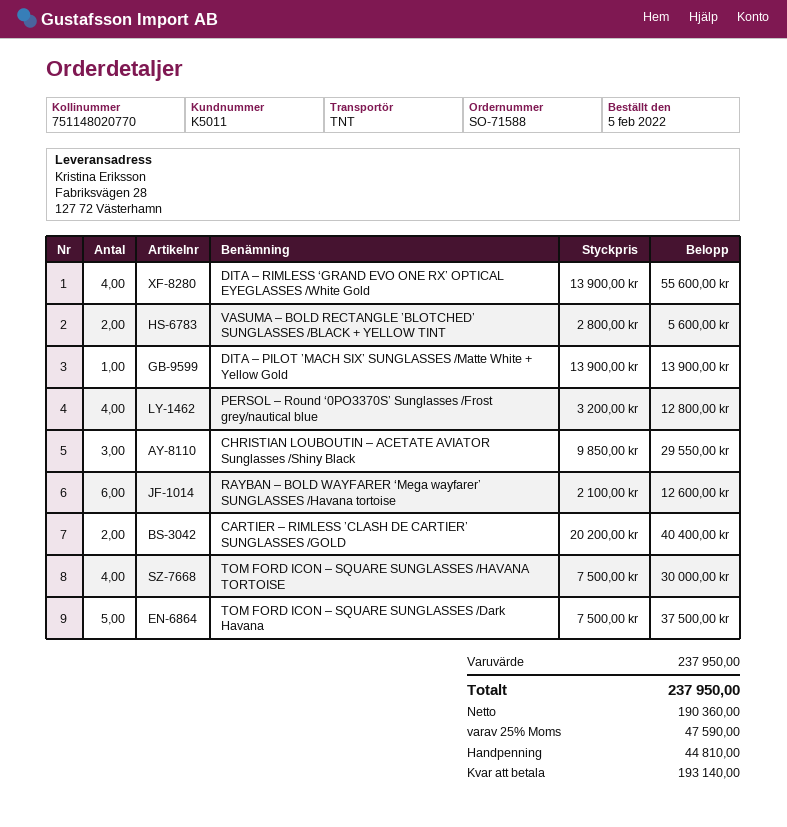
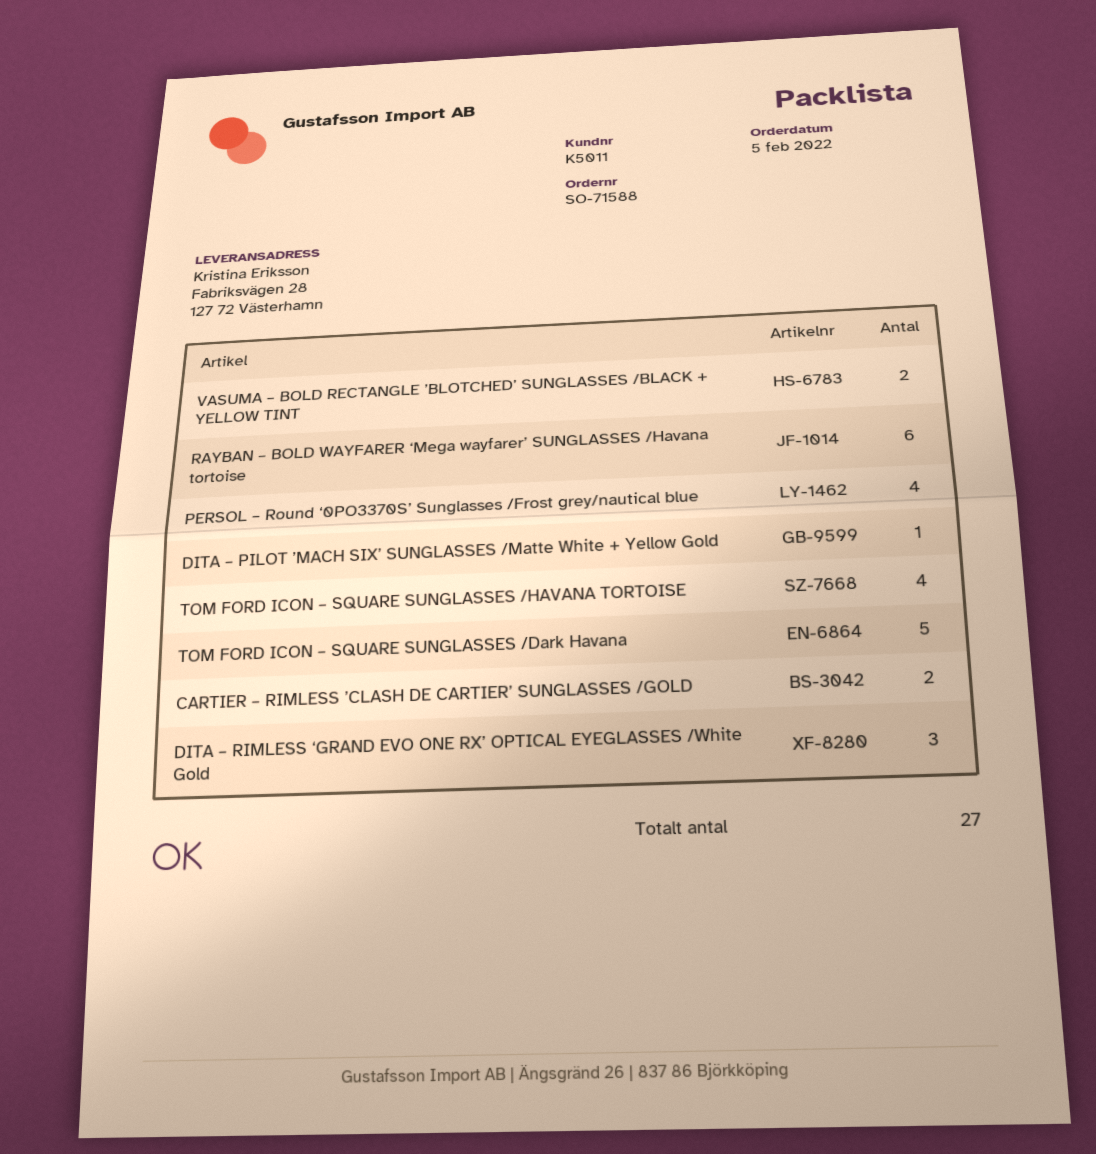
DITA – RIMLESS ‘GRAND EVO ONE RX’ OPTICAL EYEGLASSES /White Gold: 4 -> 3
CHRISTIAN LOUBOUTIN – ACETATE AVIATOR Sunglasses /Shiny Black: 3 -> none

